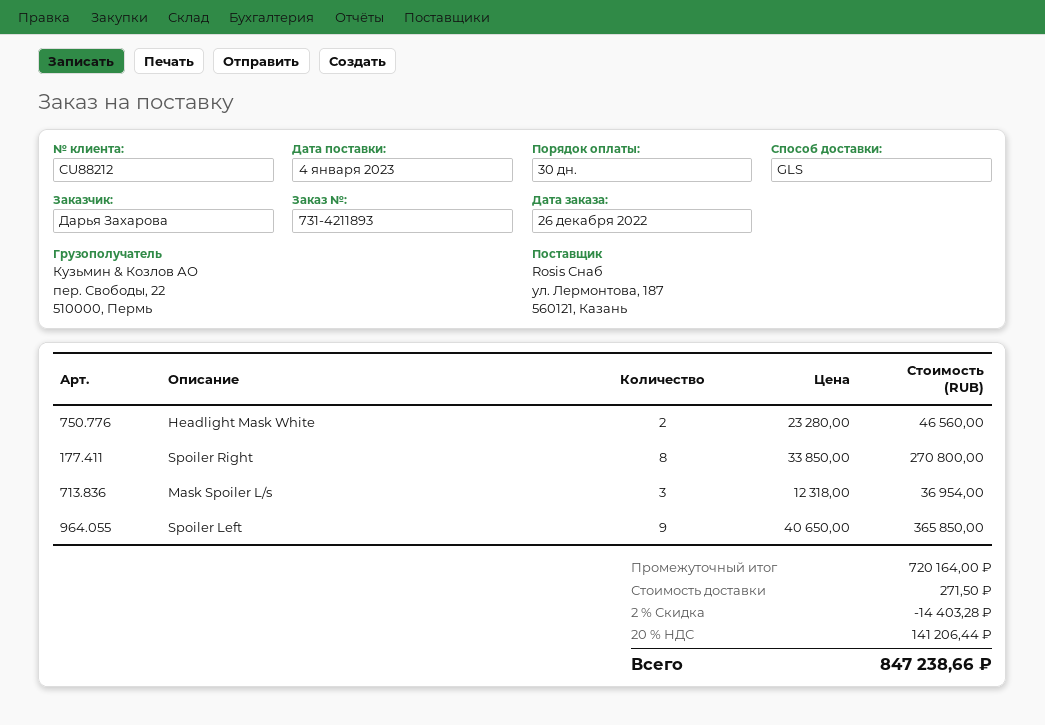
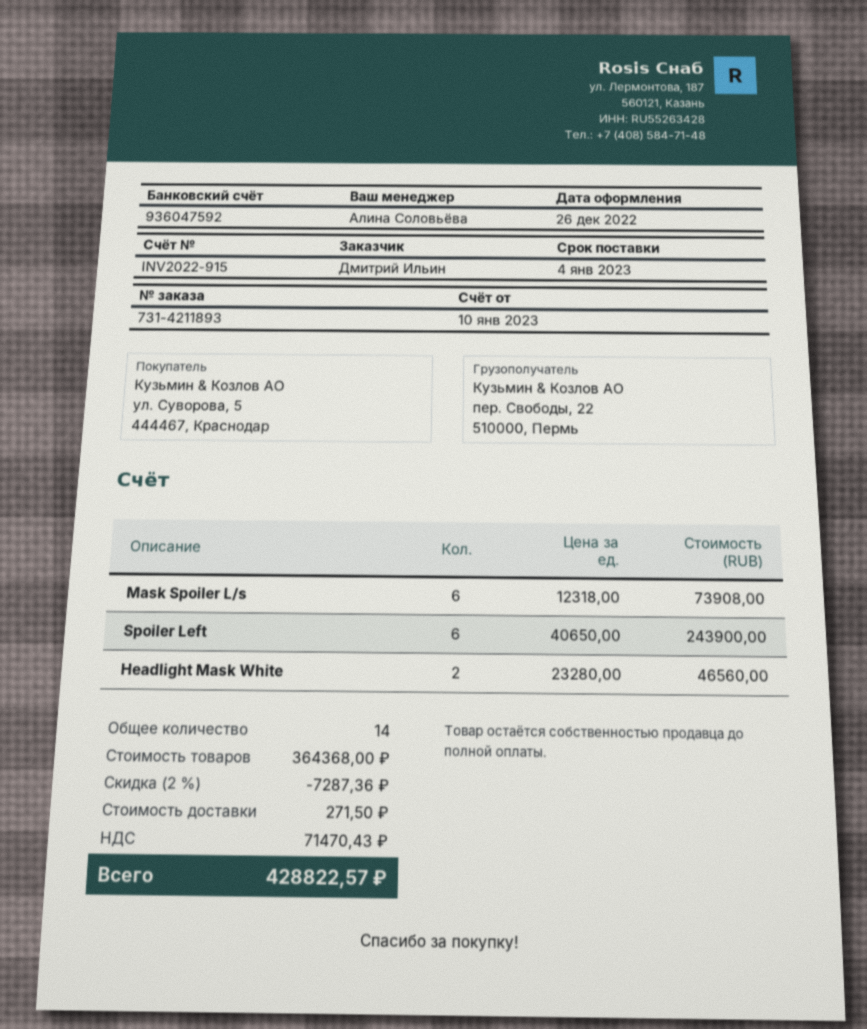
ordered by: Дарья Захарова -> Дмитрий Ильин
Spoiler Right: 8 x 33850.00 = 270800.00 -> none
Mask Spoiler L/s: 3 x 12318.00 = 36954.00 -> 6 x 12318.00 = 73908.00
Spoiler Left: 9 x 40650.00 = 365850.00 -> 6 x 40650.00 = 243900.00
subtotal: 720164.00 -> 364368.00
discount: 2% = 14403.28 -> 2% = 7287.36
tax: 141206.44 -> 71470.43
total: 847238.66 -> 428822.57

